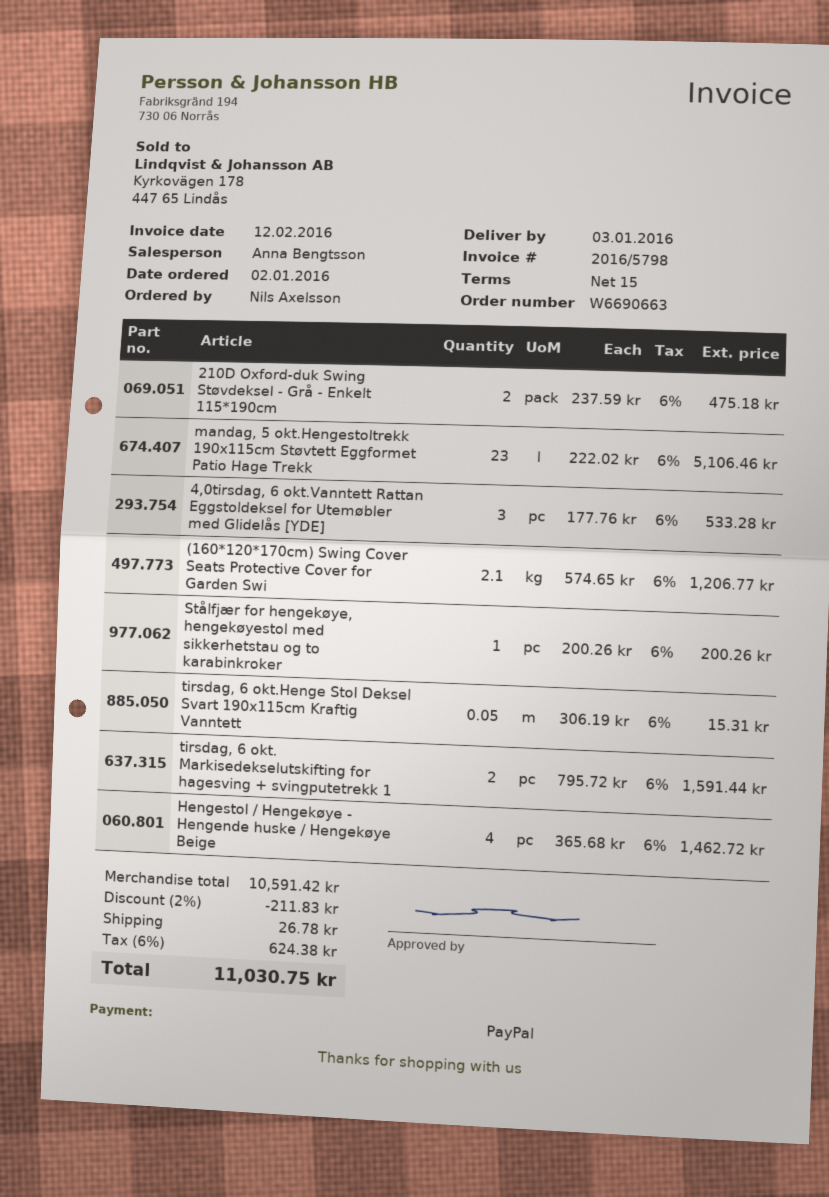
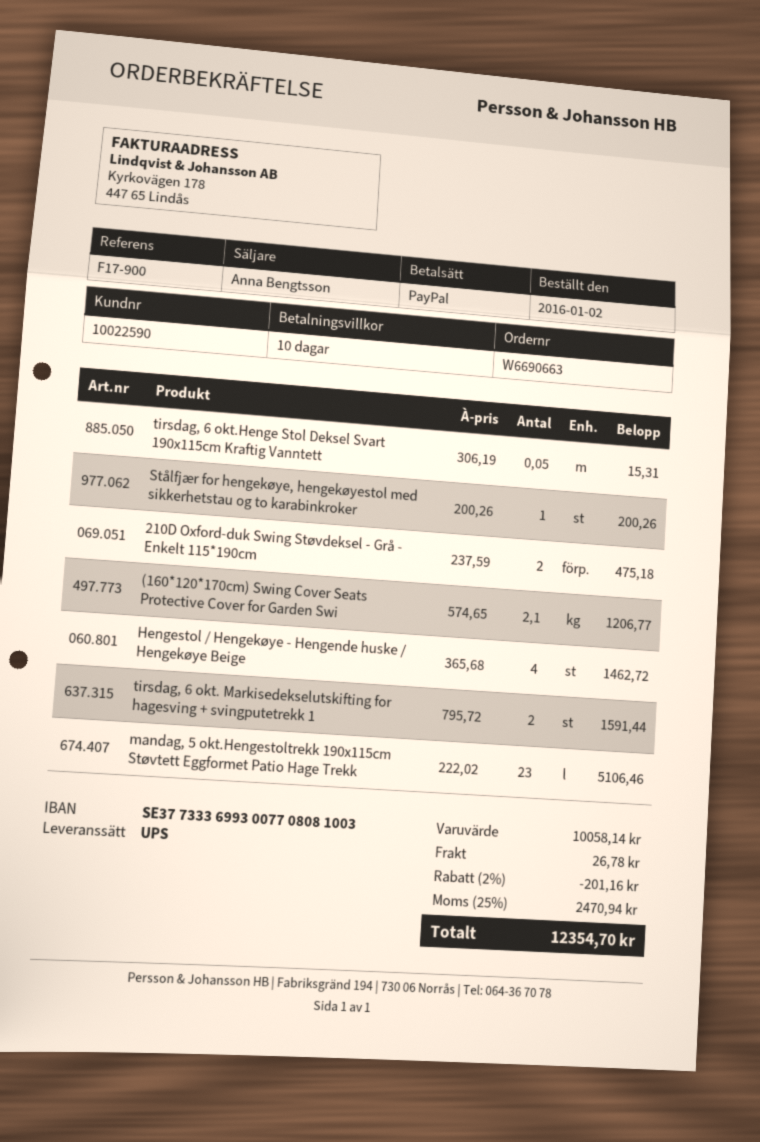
payment terms: 15 days -> 10 days
4,0tirsdag, 6 okt.Vanntett Rattan Eggstoldeksel for Utemøbler med Glidelås [YDE]: 3 x 177.76 = 533.28 -> none
subtotal: 10591.42 -> 10058.14
discount: 2% = 211.83 -> 2% = 201.16
tax: 6% = 624.38 -> 25% = 2470.94
total: 11030.75 -> 12354.70

